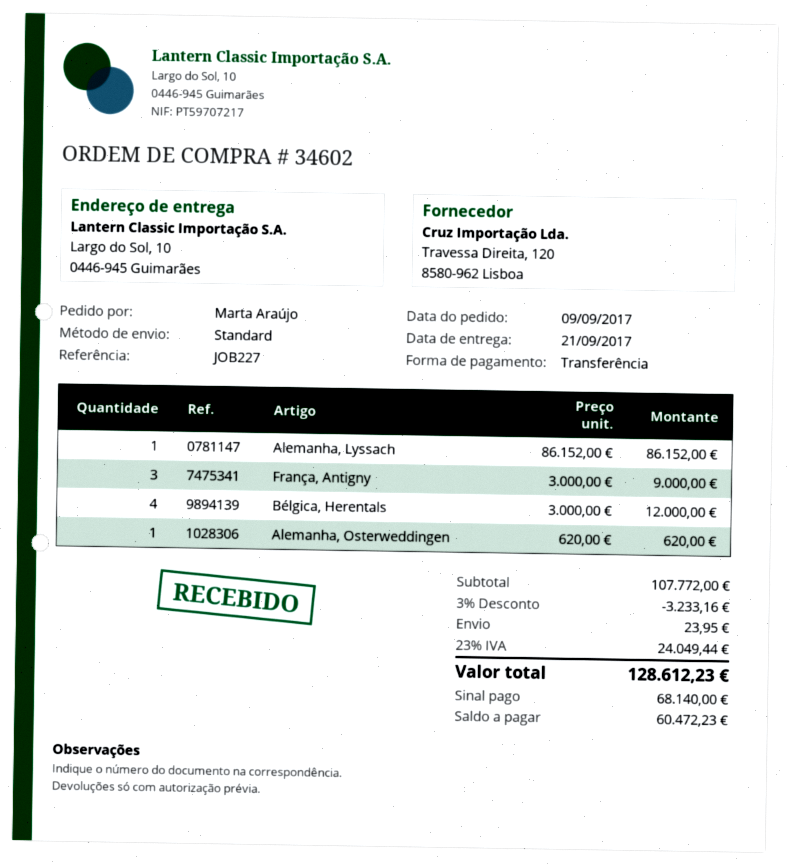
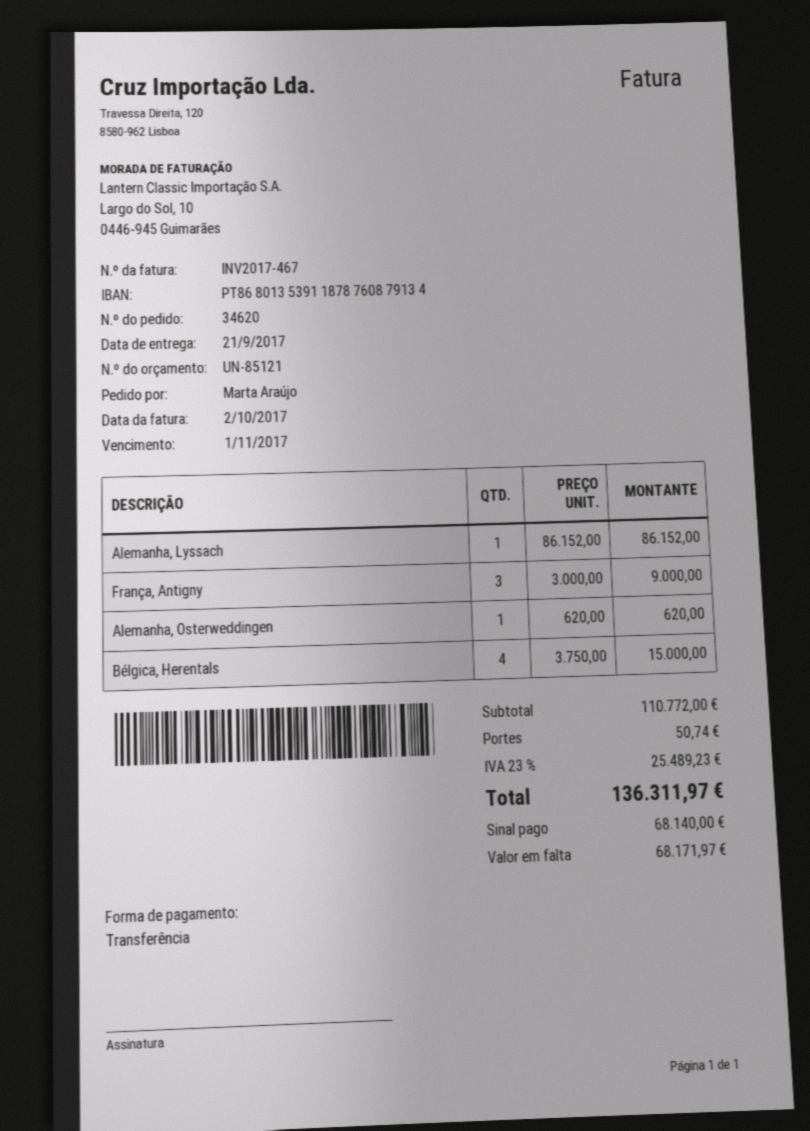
order number: 34602 -> 34620
Bélgica, Herentals: 4 x 3000.00 = 12000.00 -> 4 x 3750.00 = 15000.00
subtotal: 107772.00 -> 110772.00
discount: 3% = 3233.16 -> none
shipping: 23.95 -> 50.74
tax: 23% = 24049.44 -> 23% = 25489.23
total: 128612.23 -> 136311.97
balance: 60472.23 -> 68171.97

